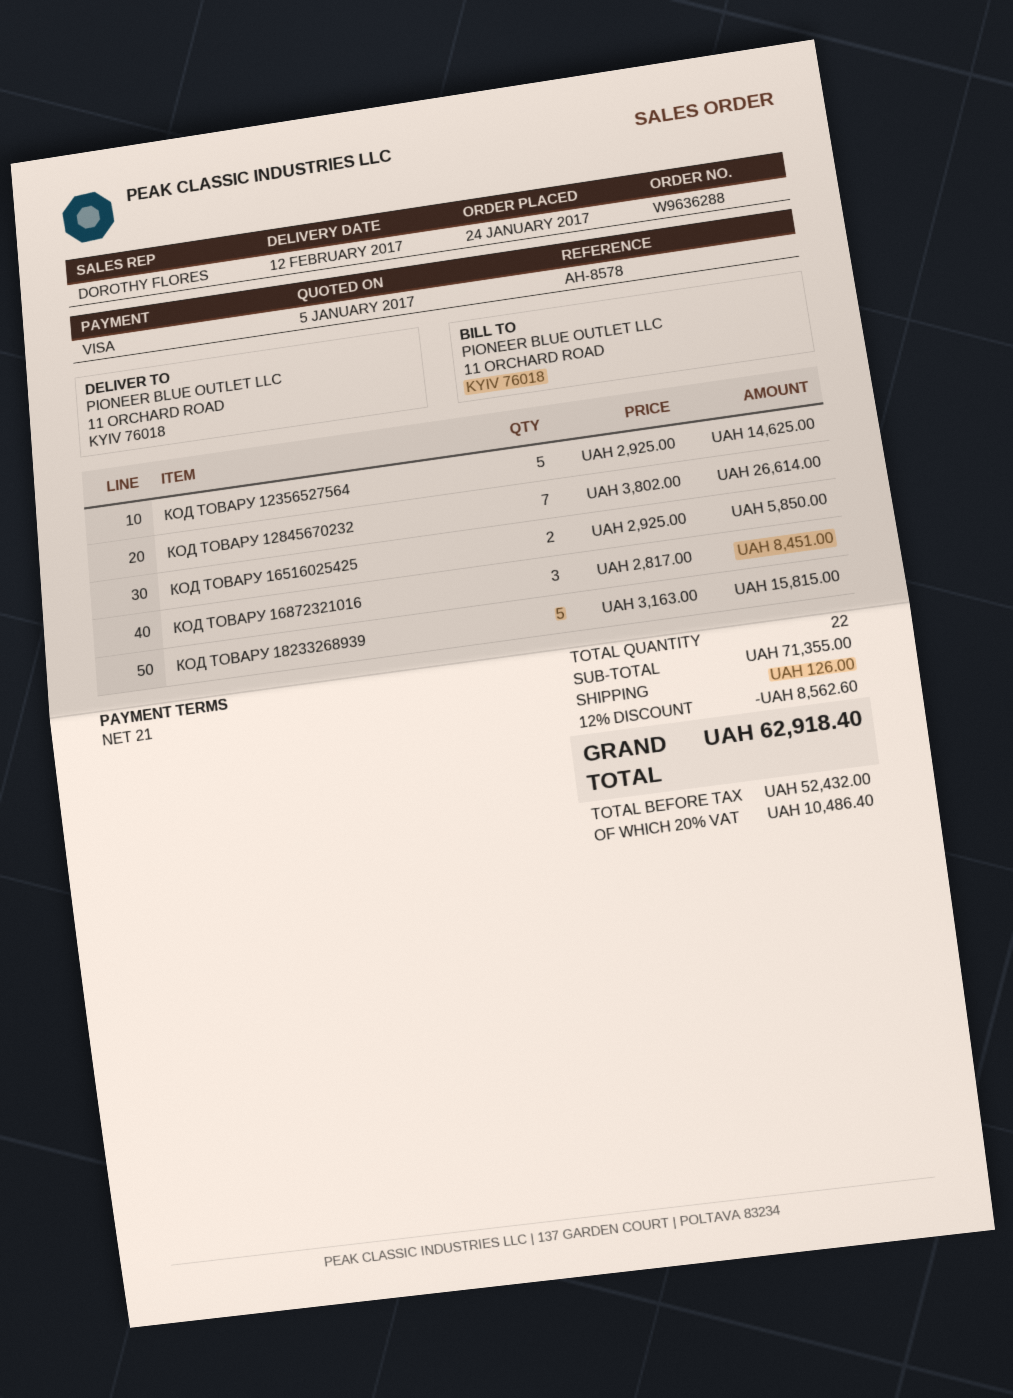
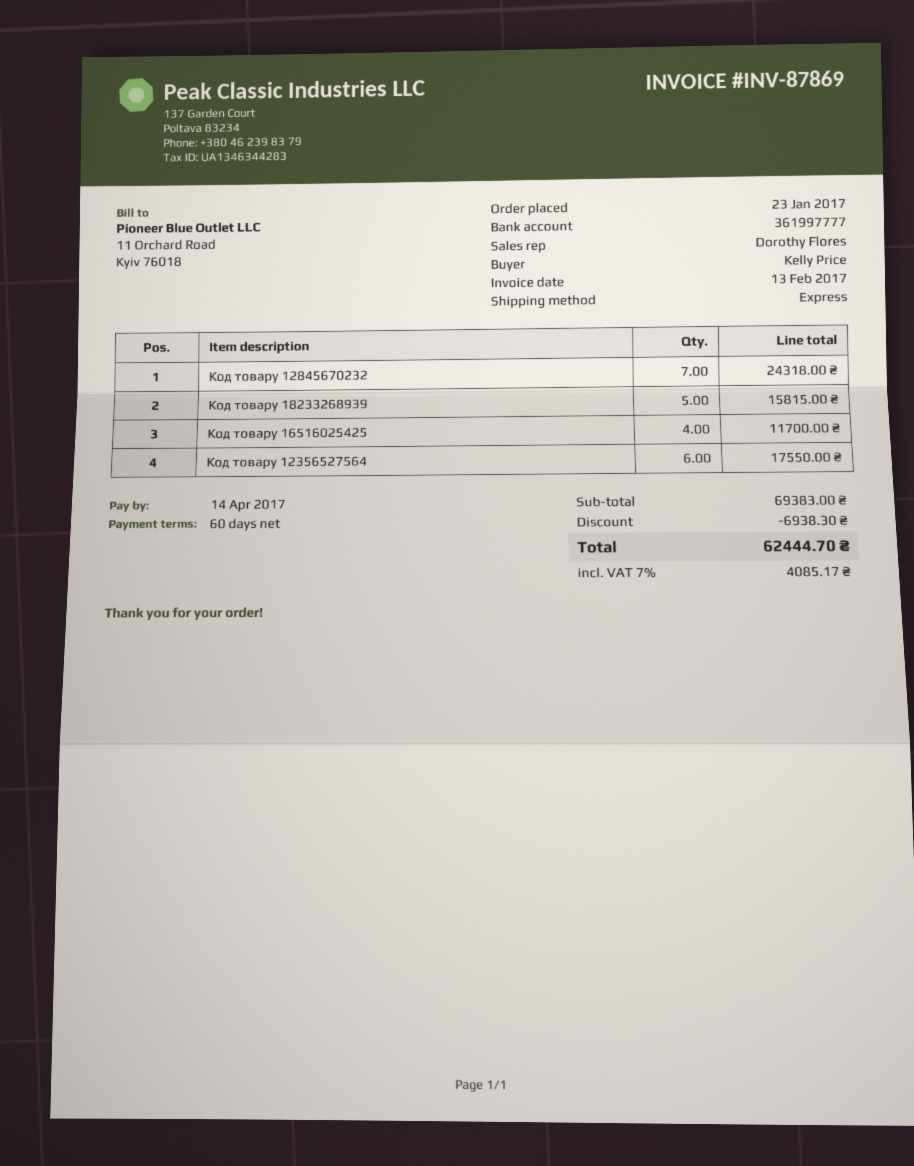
order date: 2017-01-24 -> 2017-01-23
payment terms: 21 days -> 60 days
КОД ТОВАРУ 12356527564: 5 for 14625.00 -> 6 for 17550.00
КОД ТОВАРУ 12845670232: 7 for 26614.00 -> 7 for 24318.00
КОД ТОВАРУ 16516025425: 2 for 5850.00 -> 4 for 11700.00
КОД ТОВАРУ 16872321016: 3 for 8451.00 -> none
subtotal: 71355.00 -> 69383.00
discount: 8562.60 -> 6938.30
shipping: 126.00 -> none
tax: 20% = 10486.40 -> 7% = 4085.17
total: 62918.40 -> 62444.70

